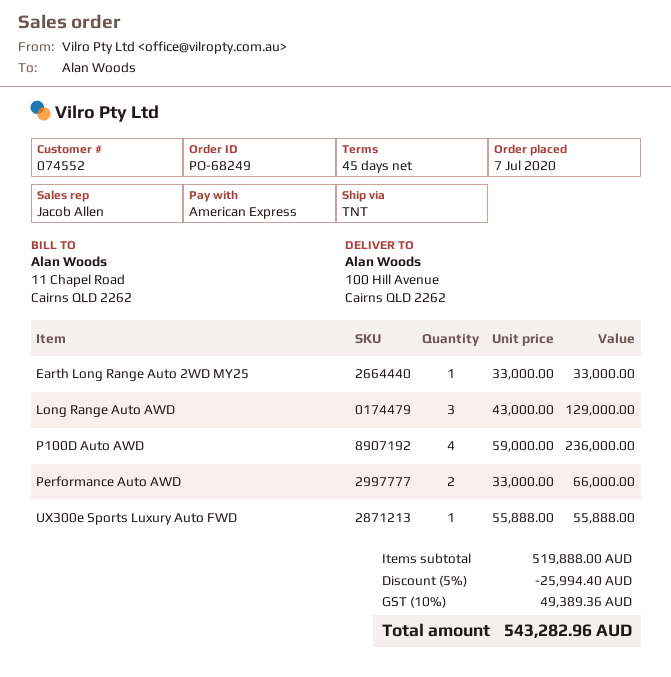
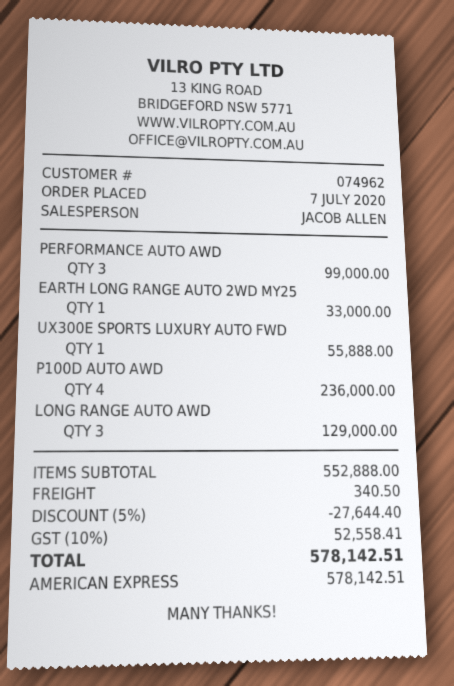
customer number: 074552 -> 074962
Performance Auto AWD: 2 for 66000.00 -> 3 for 99000.00
subtotal: 519888.00 -> 552888.00
discount: 5% = 25994.40 -> 5% = 27644.40
shipping: none -> 340.50
tax: 10% = 49389.36 -> 10% = 52558.41
total: 543282.96 -> 578142.51

